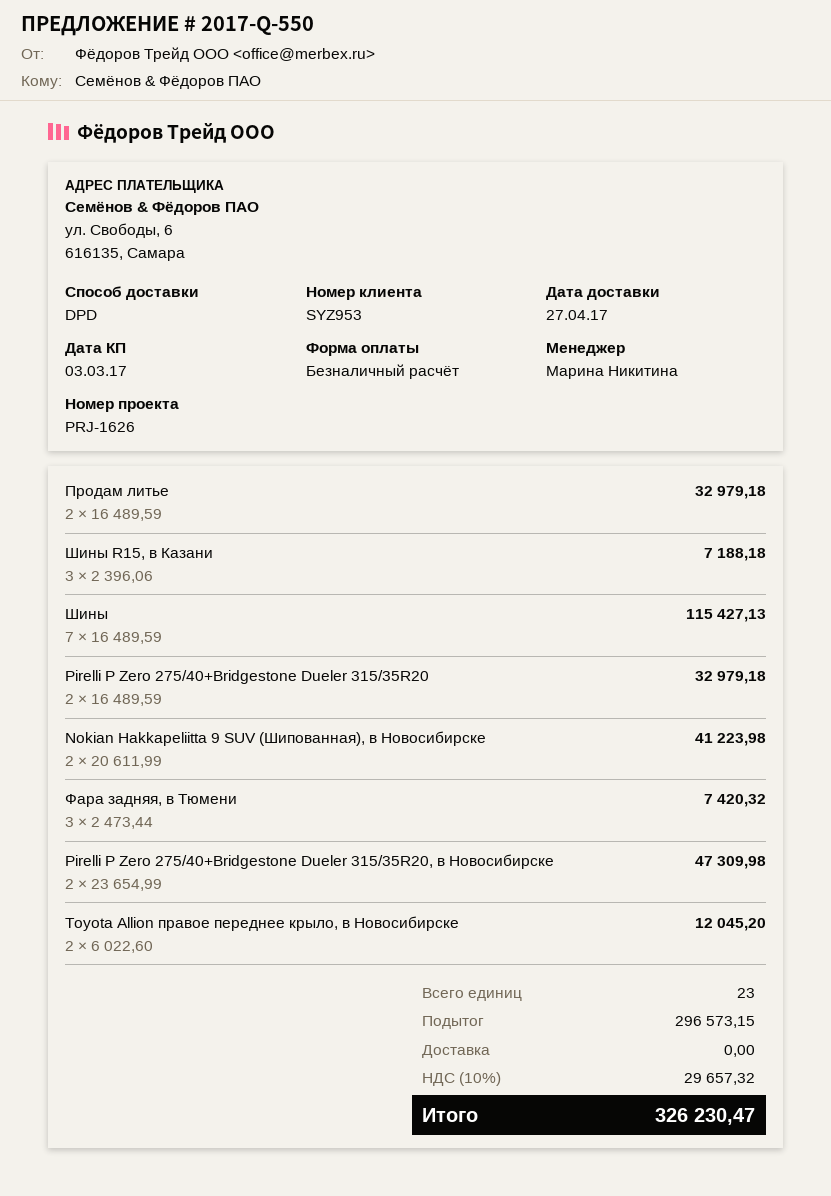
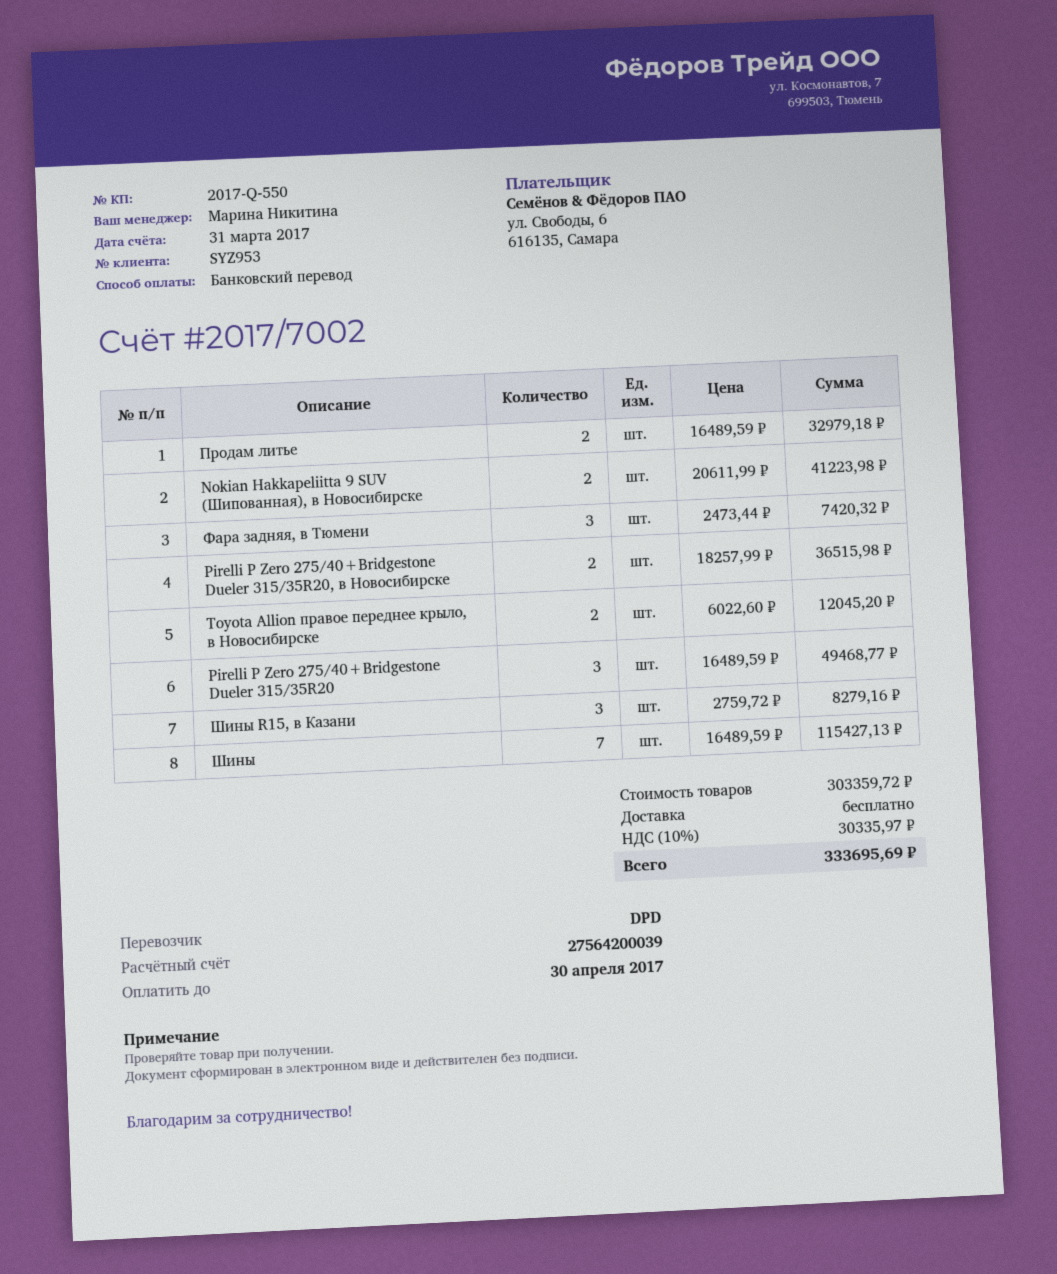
Шины R15, в Казани: 3 x 2396.06 = 7188.18 -> 3 x 2759.72 = 8279.16
Pirelli P Zero 275/40+Bridgestone Dueler 315/35R20: 2 x 16489.59 = 32979.18 -> 3 x 16489.59 = 49468.77
Pirelli P Zero 275/40+Bridgestone Dueler 315/35R20, в Новосибирске: 2 x 23654.99 = 47309.98 -> 2 x 18257.99 = 36515.98
subtotal: 296573.15 -> 303359.72
tax: 10% = 29657.32 -> 10% = 30335.97
total: 326230.47 -> 333695.69

